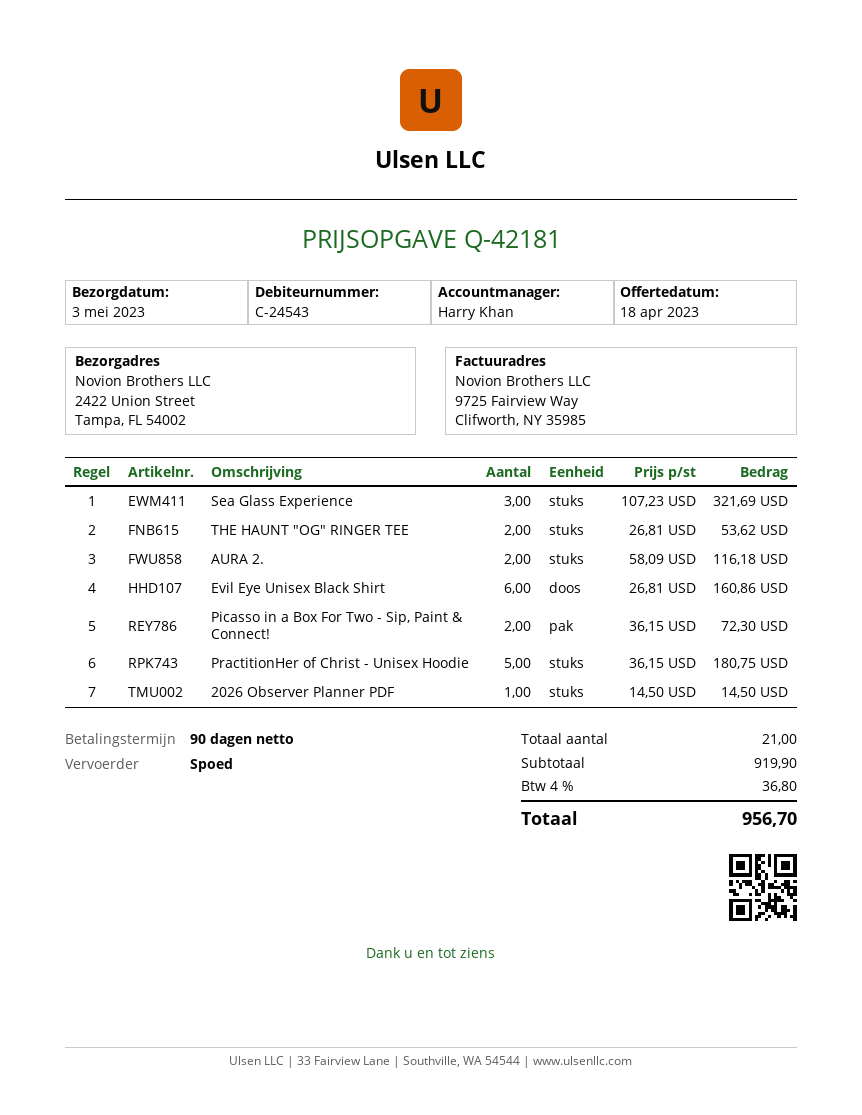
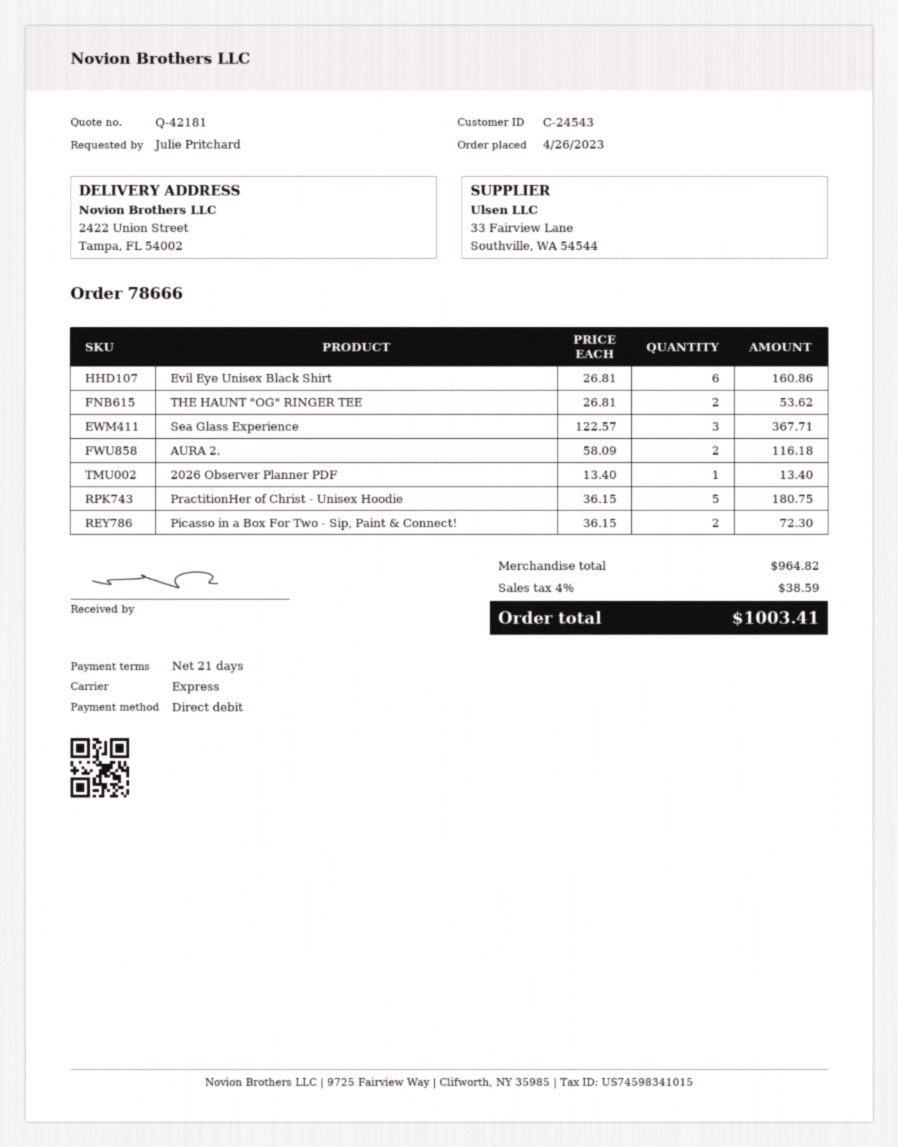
payment terms: 90 days -> 21 days
Sea Glass Experience: 3 x 107.23 = 321.69 -> 3 x 122.57 = 367.71
2026 Observer Planner PDF: 1 x 14.50 = 14.50 -> 1 x 13.40 = 13.40
subtotal: 919.90 -> 964.82
tax: 4% = 36.80 -> 4% = 38.59
total: 956.70 -> 1003.41

